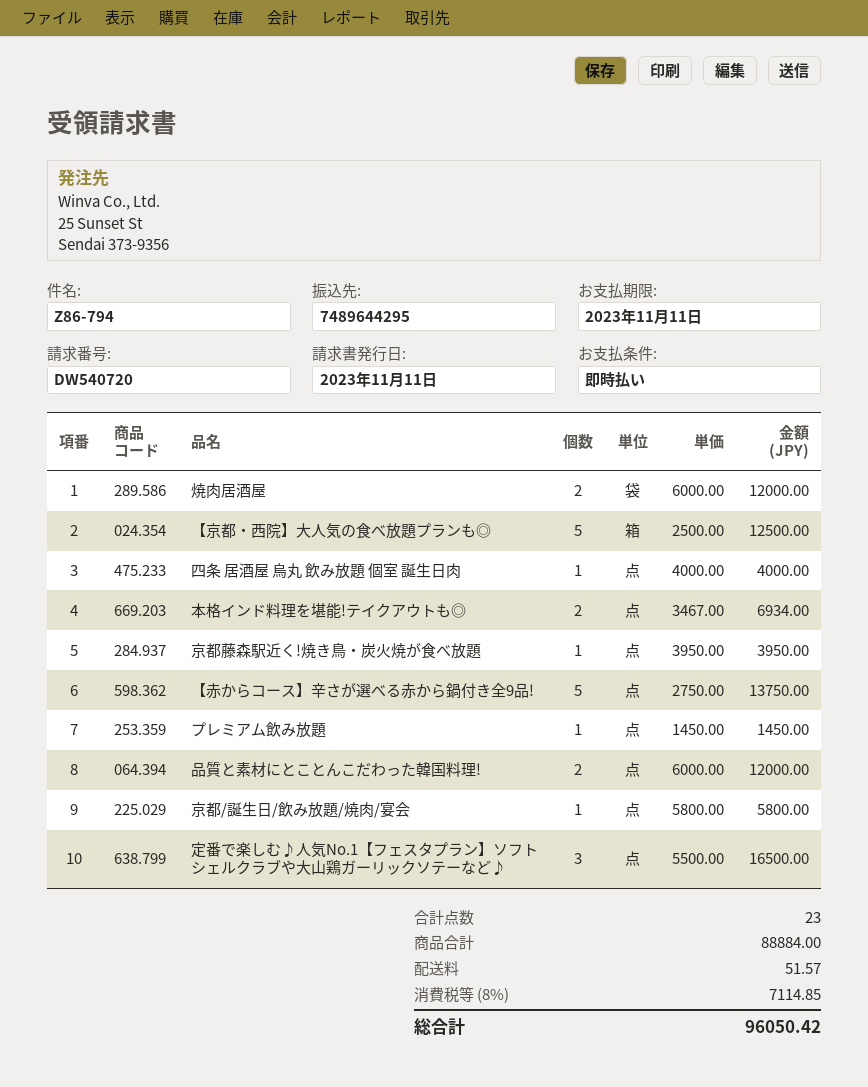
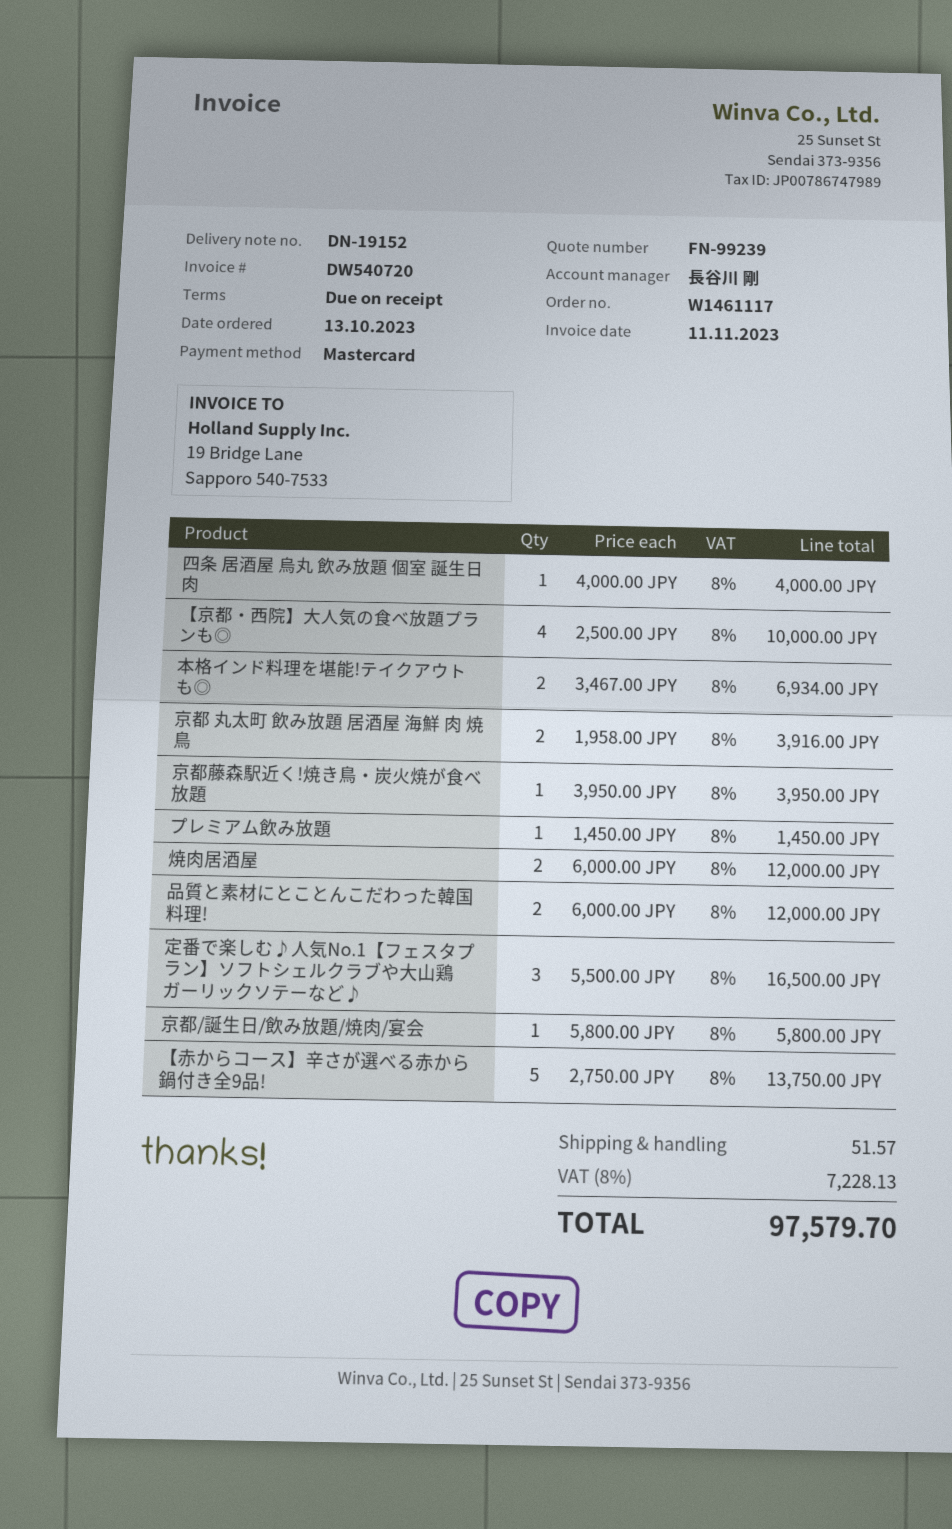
【京都・西院】大人気の食べ放題プランも◎: 5 x 2500.00 = 12500.00 -> 4 x 2500.00 = 10000.00
京都 丸太町 飲み放題 居酒屋 海鮮 肉 焼鳥: none -> 2 x 1958.00 = 3916.00
tax: 8% = 7114.85 -> 8% = 7228.13
total: 96050.42 -> 97579.70

